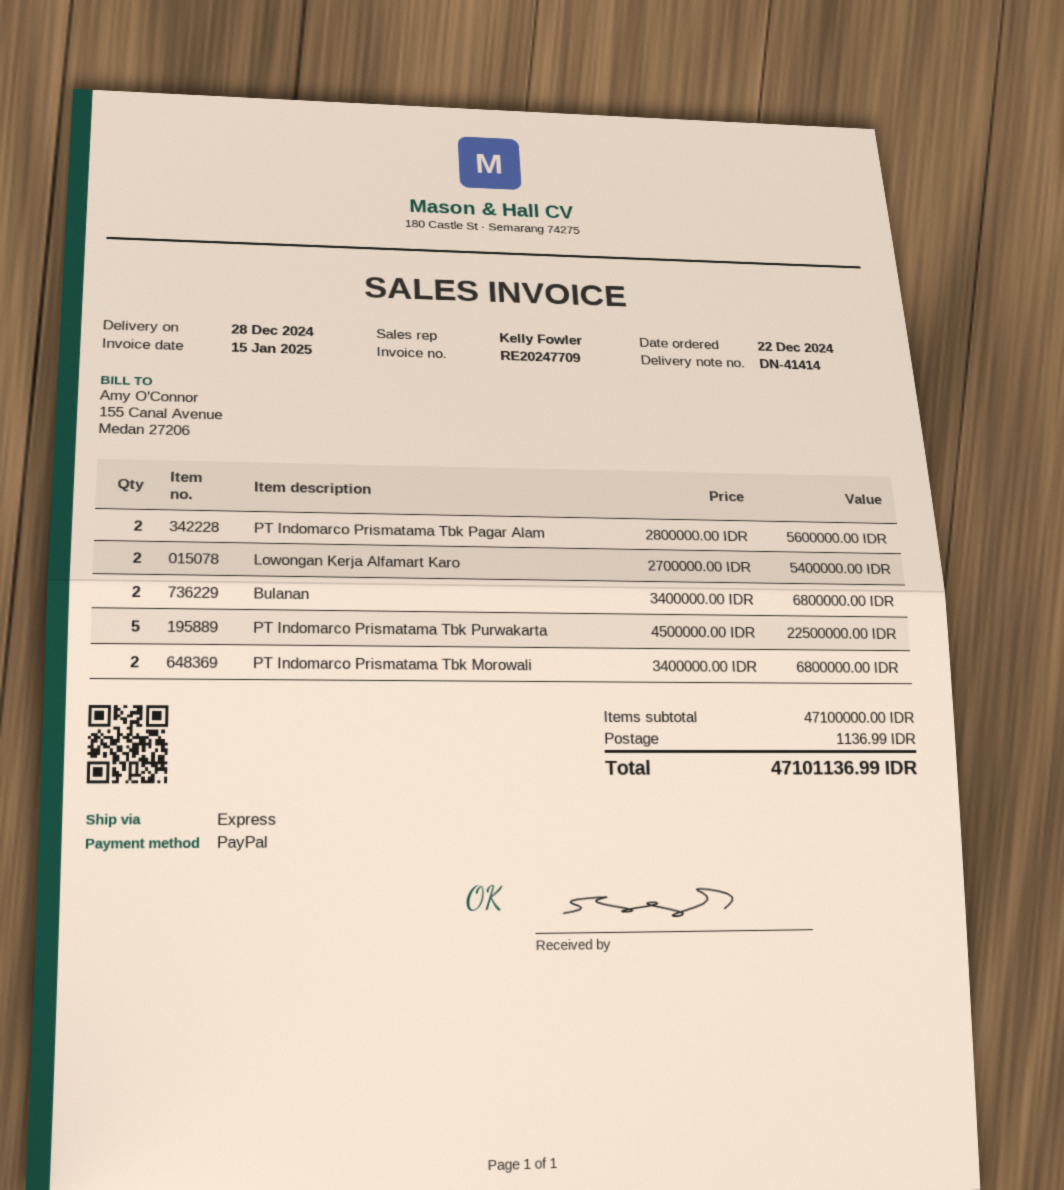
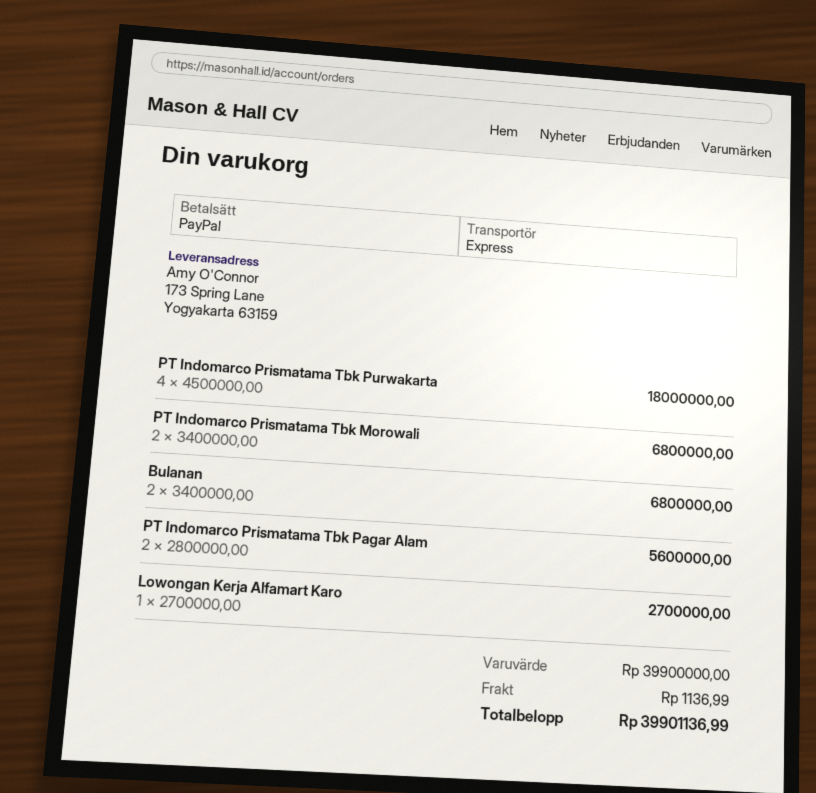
Lowongan Kerja Alfamart Karo: 2 x 2700000.00 = 5400000.00 -> 1 x 2700000.00 = 2700000.00
PT Indomarco Prismatama Tbk Purwakarta: 5 x 4500000.00 = 22500000.00 -> 4 x 4500000.00 = 18000000.00
subtotal: 47100000.00 -> 39900000.00
total: 47101136.99 -> 39901136.99

